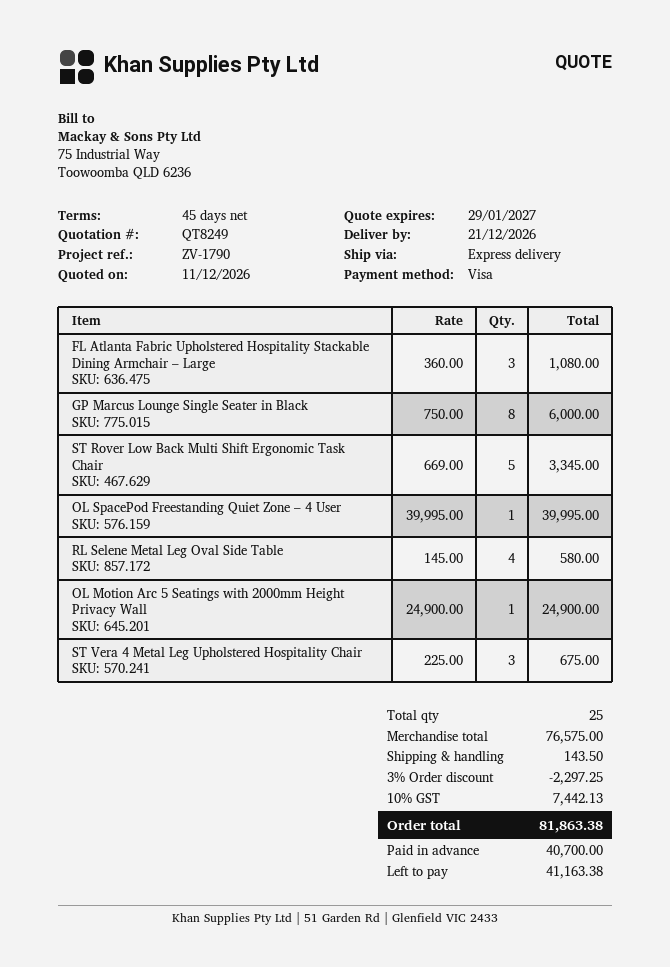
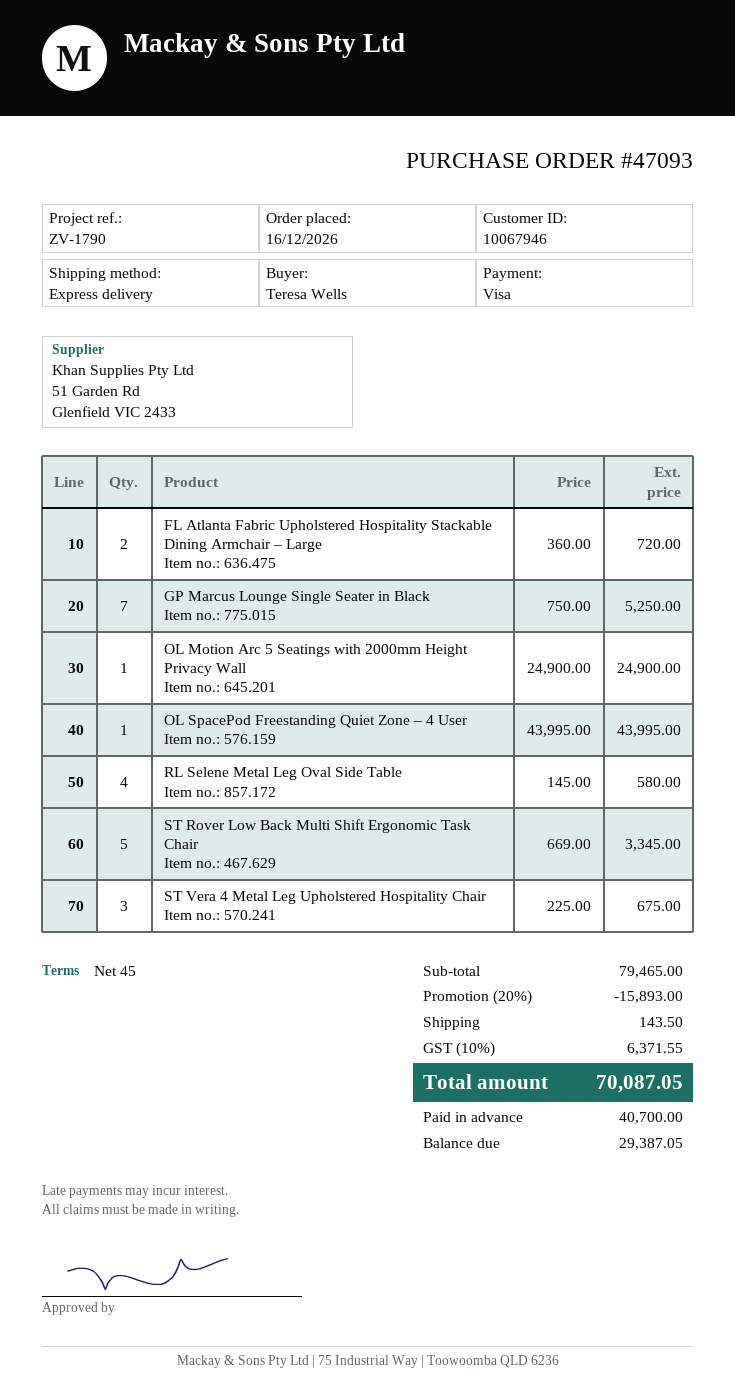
FL Atlanta Fabric Upholstered Hospitality Stackable Dining Armchair – Large: 3 x 360.00 = 1080.00 -> 2 x 360.00 = 720.00
GP Marcus Lounge Single Seater in Black: 8 x 750.00 = 6000.00 -> 7 x 750.00 = 5250.00
OL SpacePod Freestanding Quiet Zone – 4 User: 1 x 39995.00 = 39995.00 -> 1 x 43995.00 = 43995.00
subtotal: 76575.00 -> 79465.00
discount: 3% = 2297.25 -> 20% = 15893.00
tax: 10% = 7442.13 -> 10% = 6371.55
total: 81863.38 -> 70087.05
balance: 41163.38 -> 29387.05

